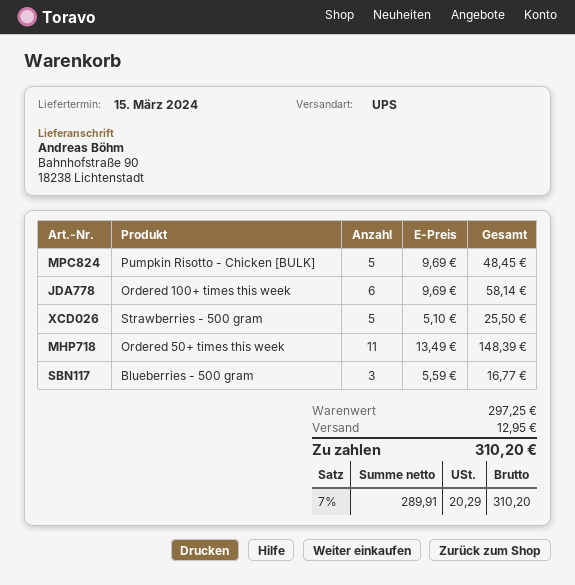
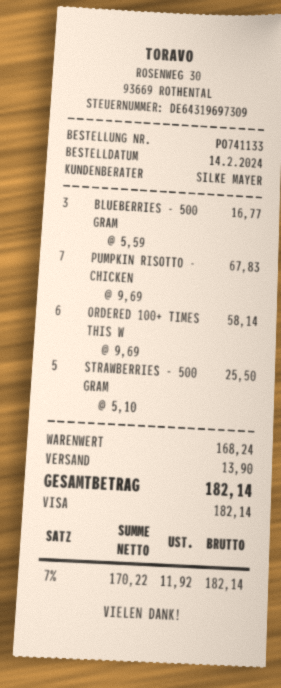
Pumpkin Risotto - Chicken [BULK]: 5 x 9.69 = 48.45 -> 7 x 9.69 = 67.83
Ordered 50+ times this week: 11 x 13.49 = 148.39 -> none
subtotal: 297.25 -> 168.24
shipping: 12.95 -> 13.90
net: 289.91 -> 170.22
tax: 7% = 20.29 -> 7% = 11.92
total: 310.20 -> 182.14

